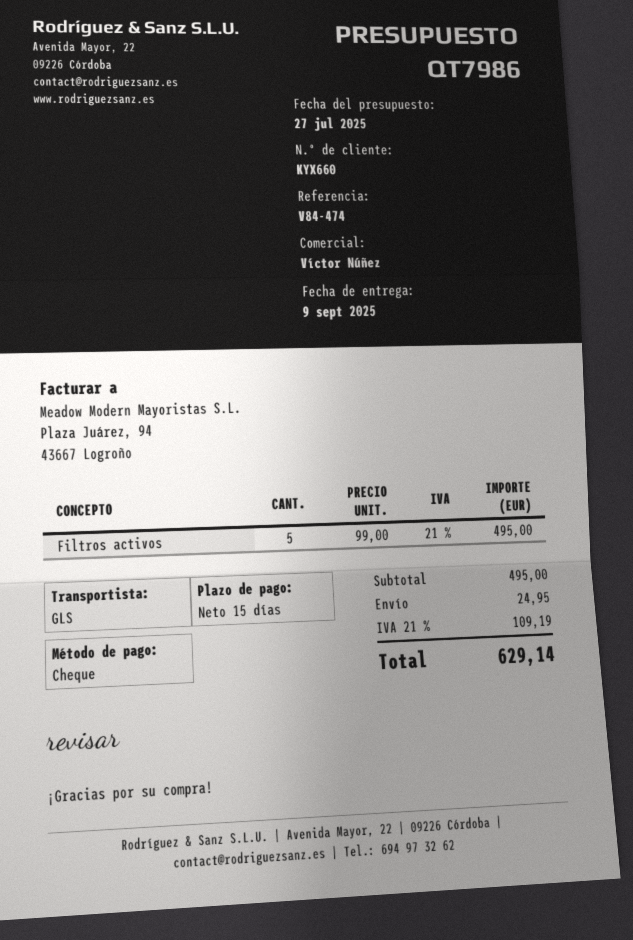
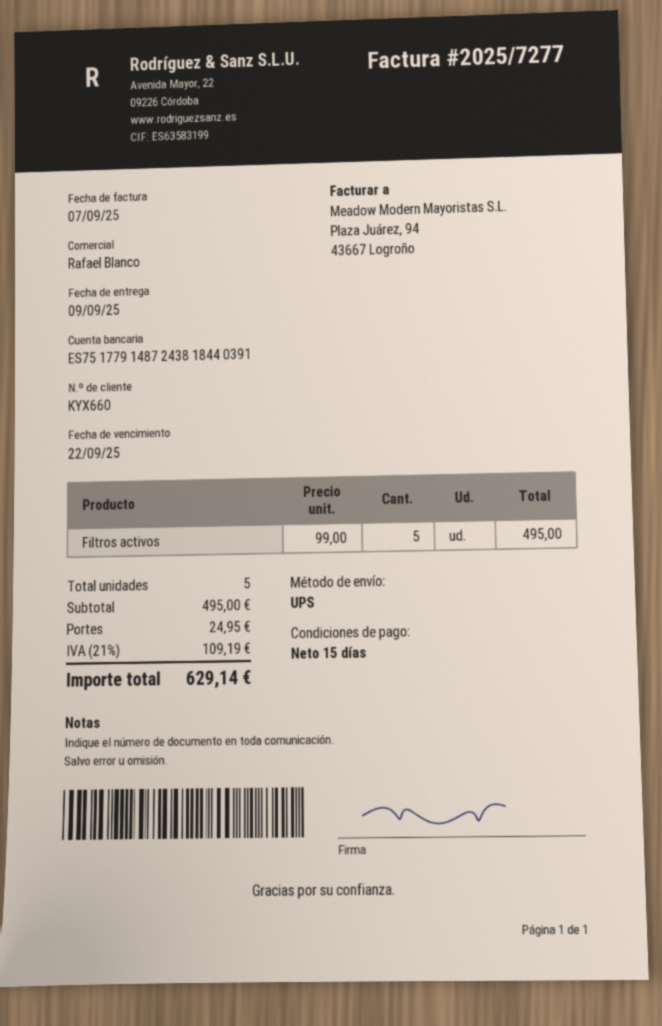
sales rep: Víctor Núñez -> Rafael Blanco
shipping method: GLS -> UPS

